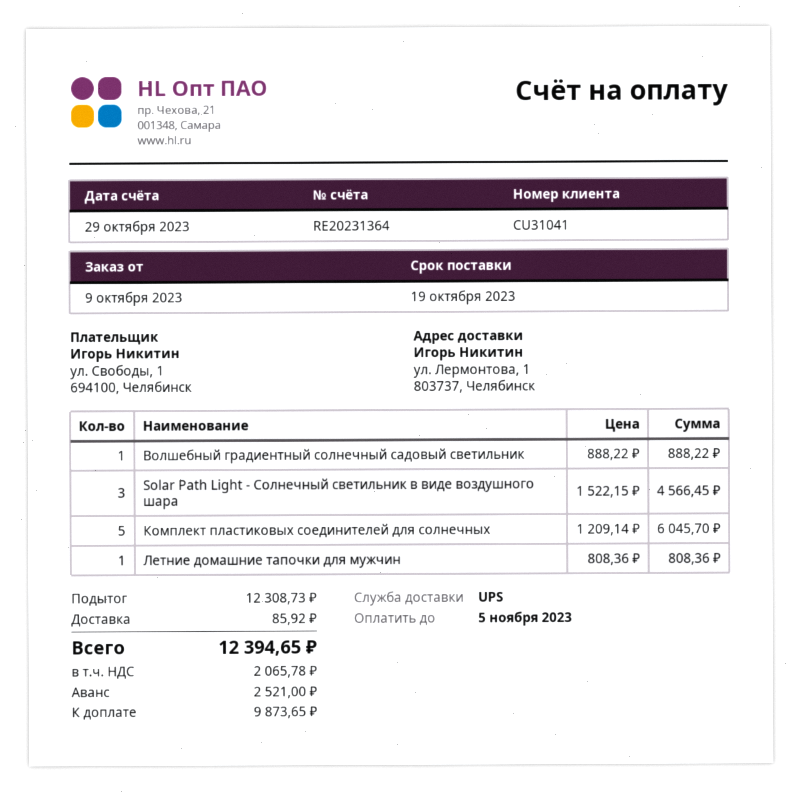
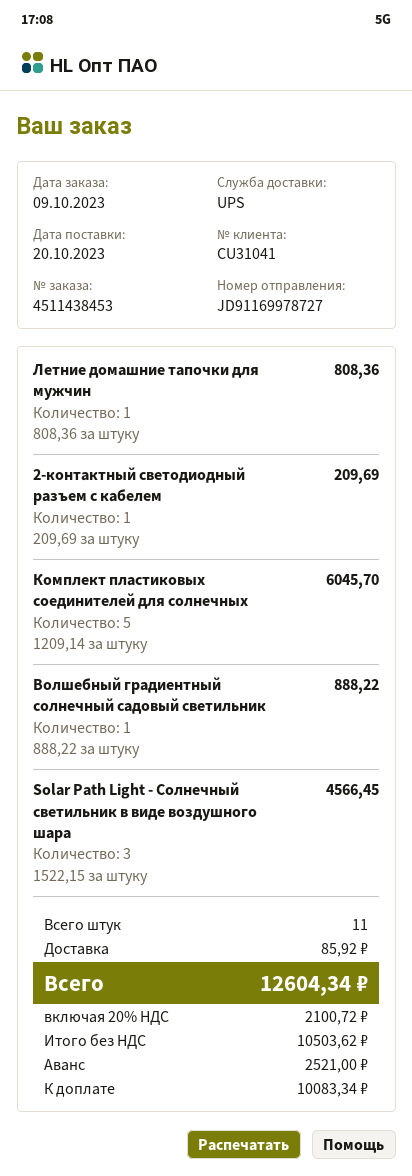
delivery date: 2023-10-19 -> 2023-10-20
2-контактный светодиодный разъем с кабелем: none -> 1 x 209.69 = 209.69
tax: 2065.78 -> 2100.72
total: 12394.65 -> 12604.34
balance: 9873.65 -> 10083.34

